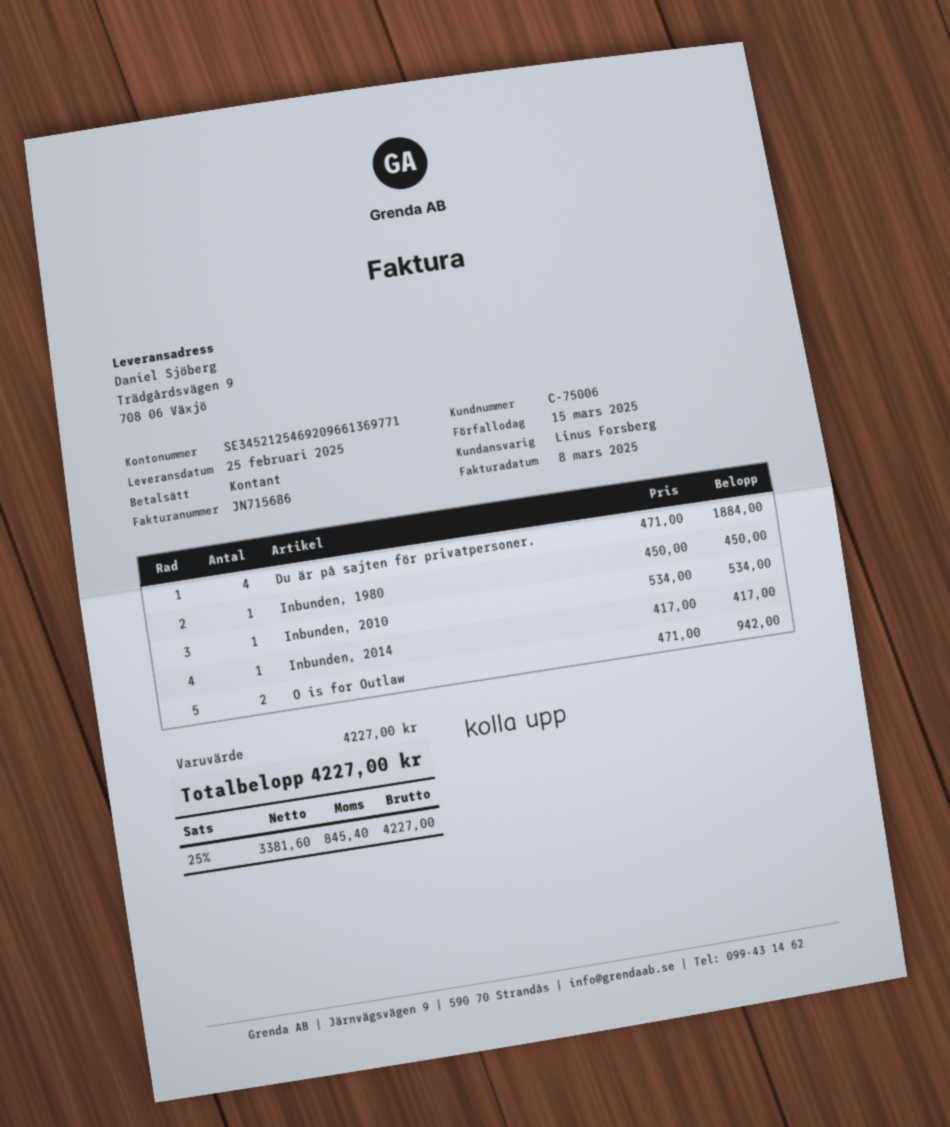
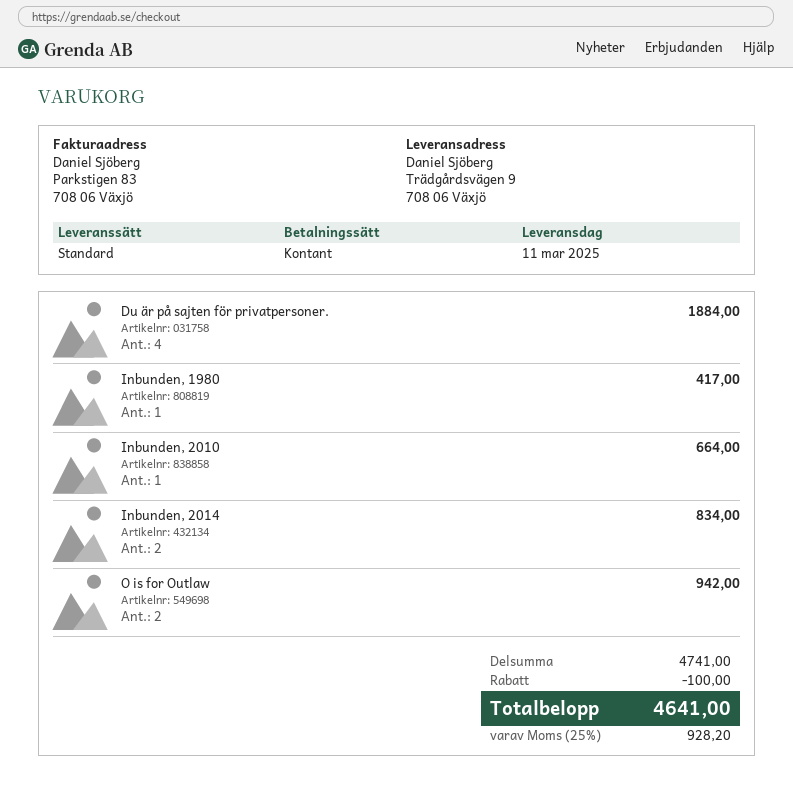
delivery date: 2025-02-25 -> 2025-03-11
Inbunden, 1980: 1 for 450.00 -> 1 for 417.00
Inbunden, 2010: 1 for 534.00 -> 1 for 664.00
Inbunden, 2014: 1 for 417.00 -> 2 for 834.00
subtotal: 4227.00 -> 4741.00
discount: none -> 100.00
tax: 25% = 845.40 -> 25% = 928.20
total: 4227.00 -> 4641.00

